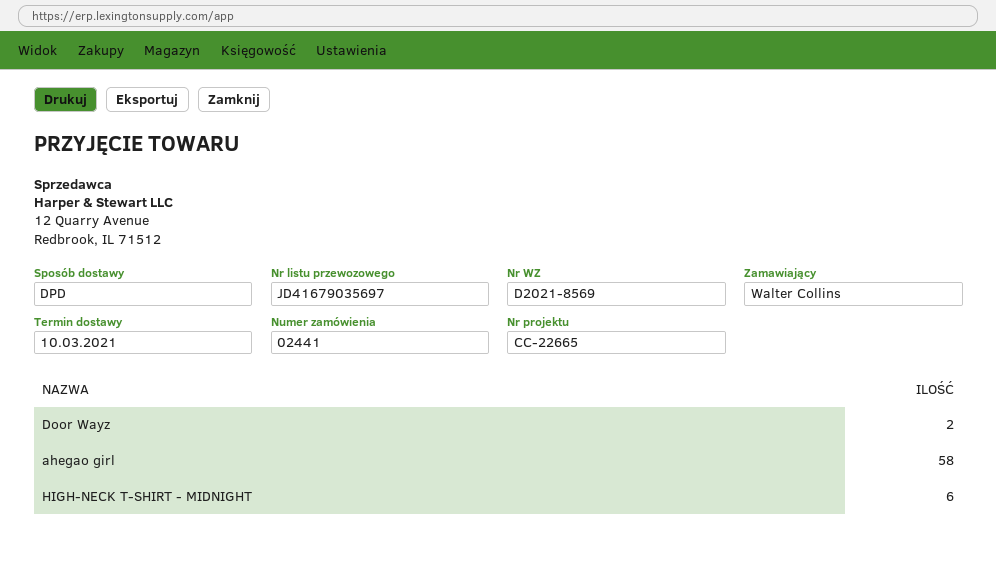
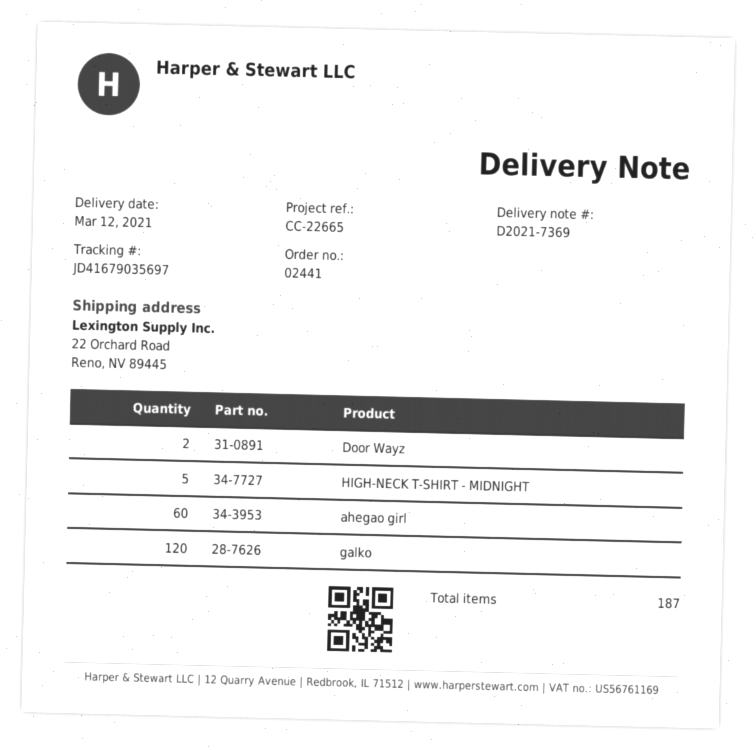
delivery note number: D2021-8569 -> D2021-7369
delivery date: 2021-03-10 -> 2021-03-12
ahegao girl: 58 -> 60
HIGH-NECK T-SHIRT - MIDNIGHT: 6 -> 5
galko: none -> 120

